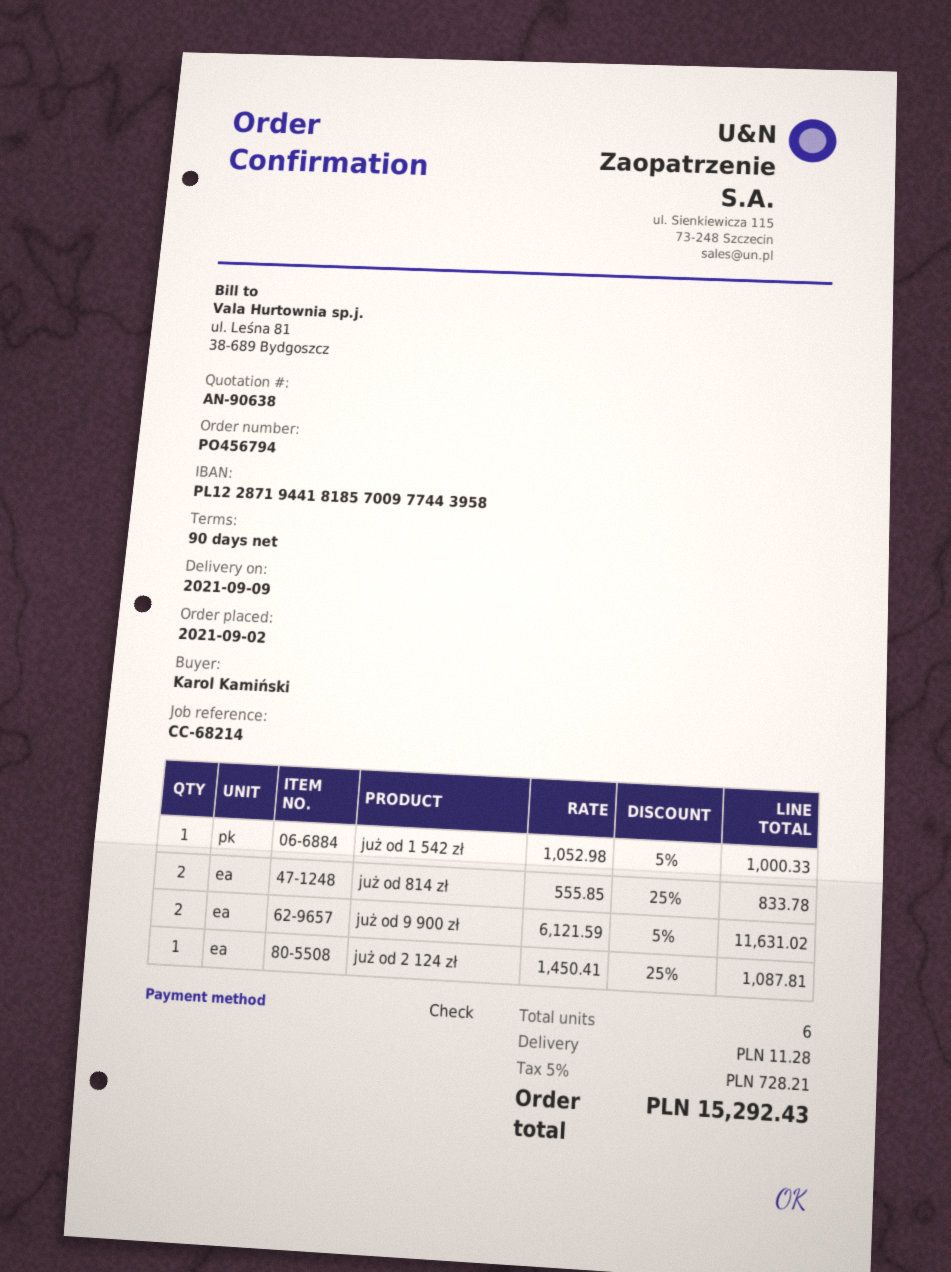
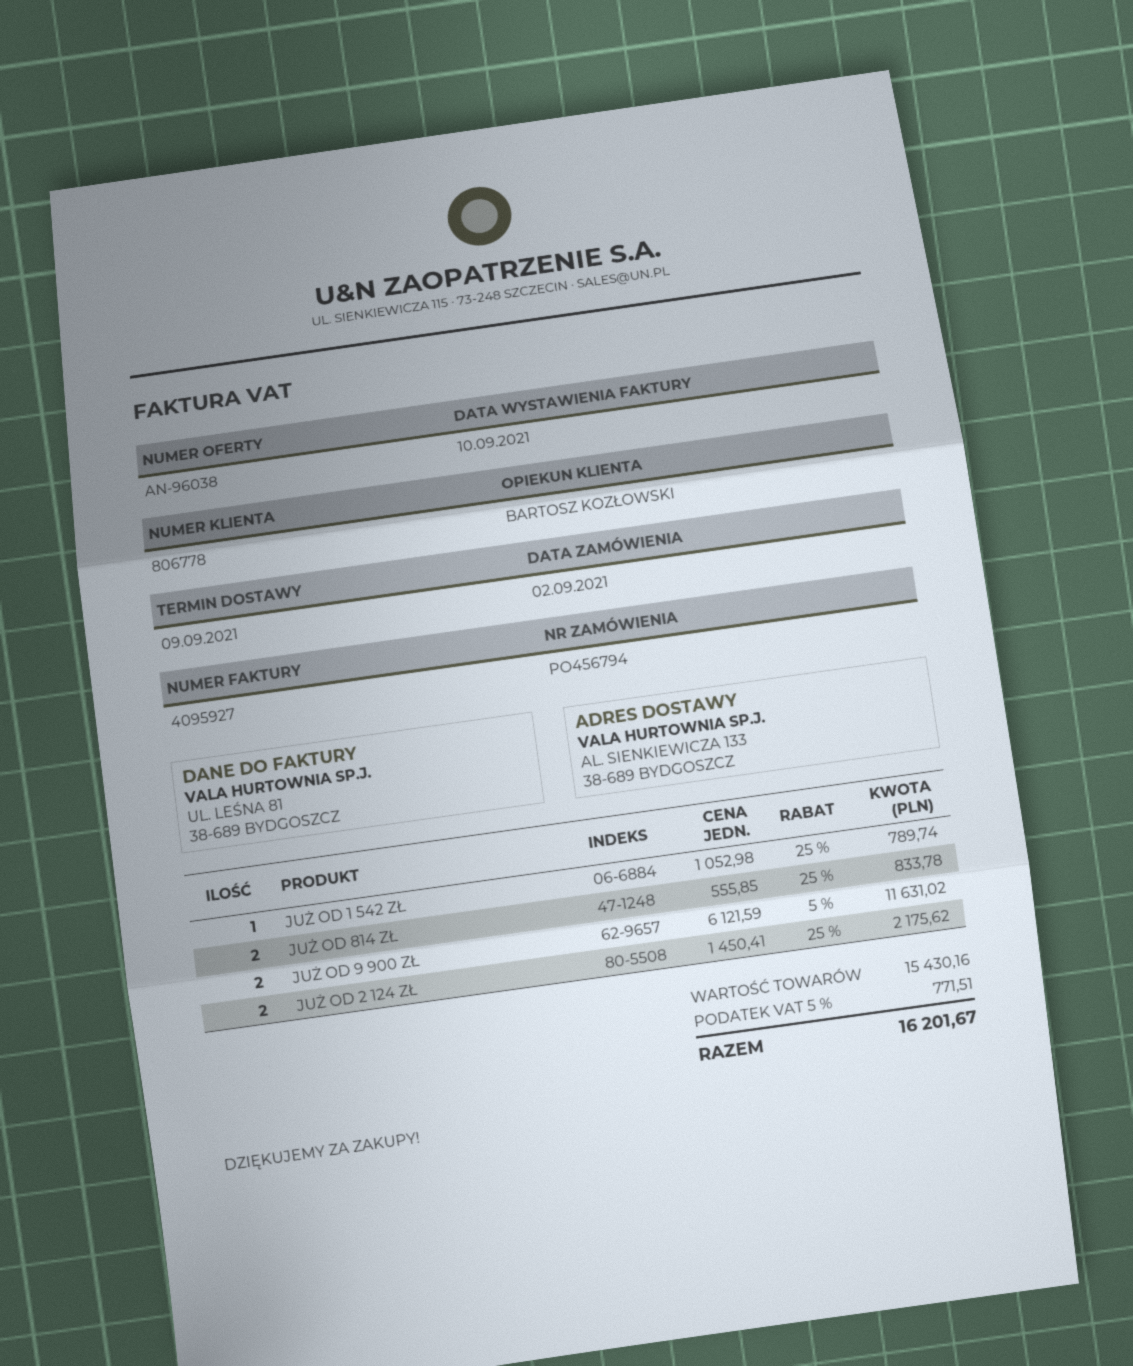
quote number: AN-90638 -> AN-96038
już od 1 542 zł: 1 x 1052.98 - 5% = 1000.33 -> 1 x 1052.98 - 25% = 789.74
już od 2 124 zł: 1 x 1450.41 - 25% = 1087.81 -> 2 x 1450.41 - 25% = 2175.62
shipping: 11.28 -> none
tax: 5% = 728.21 -> 5% = 771.51
total: 15292.43 -> 16201.67

